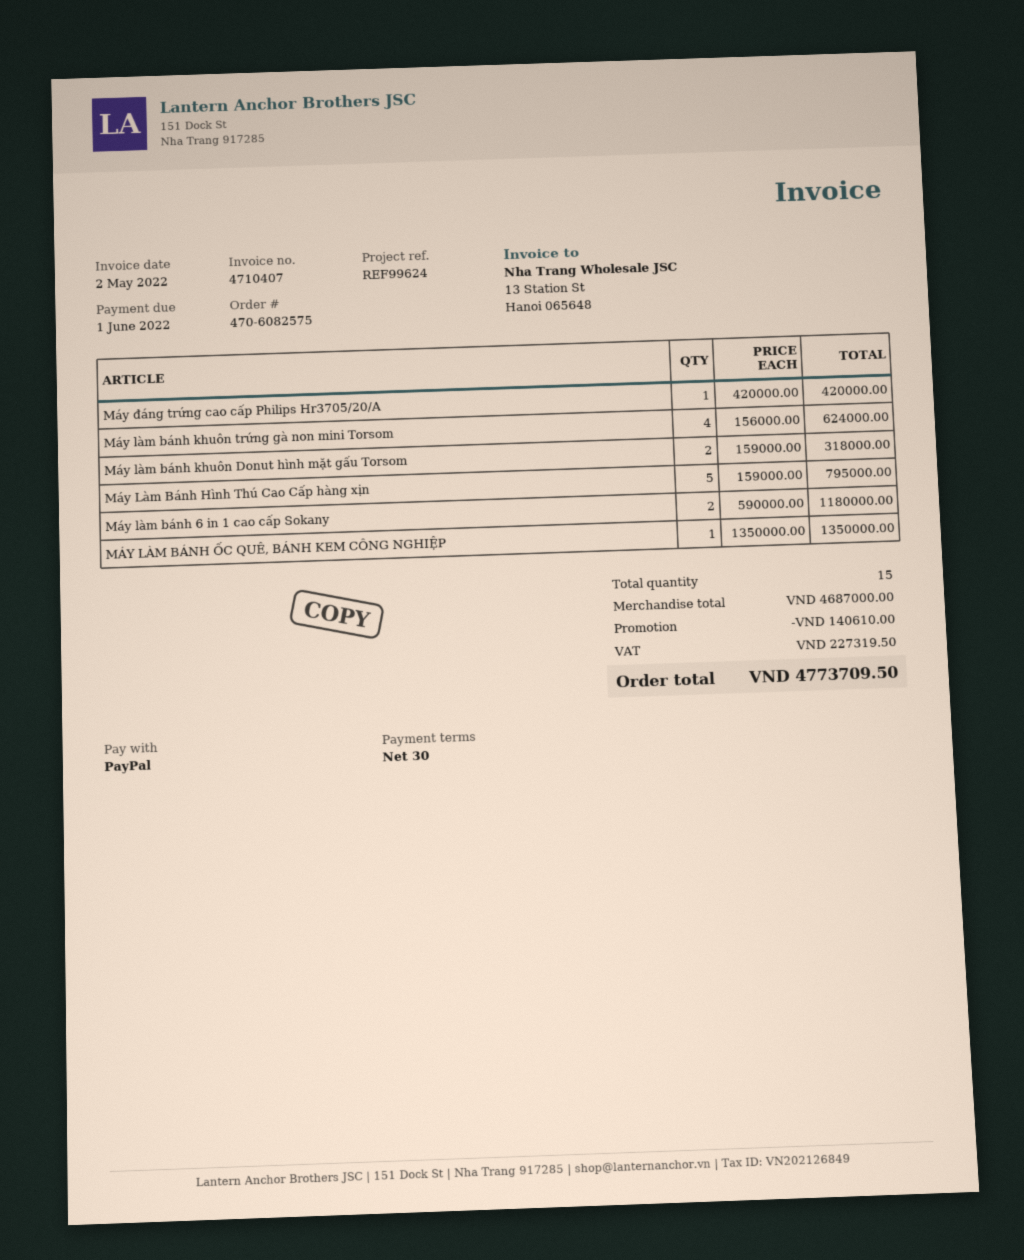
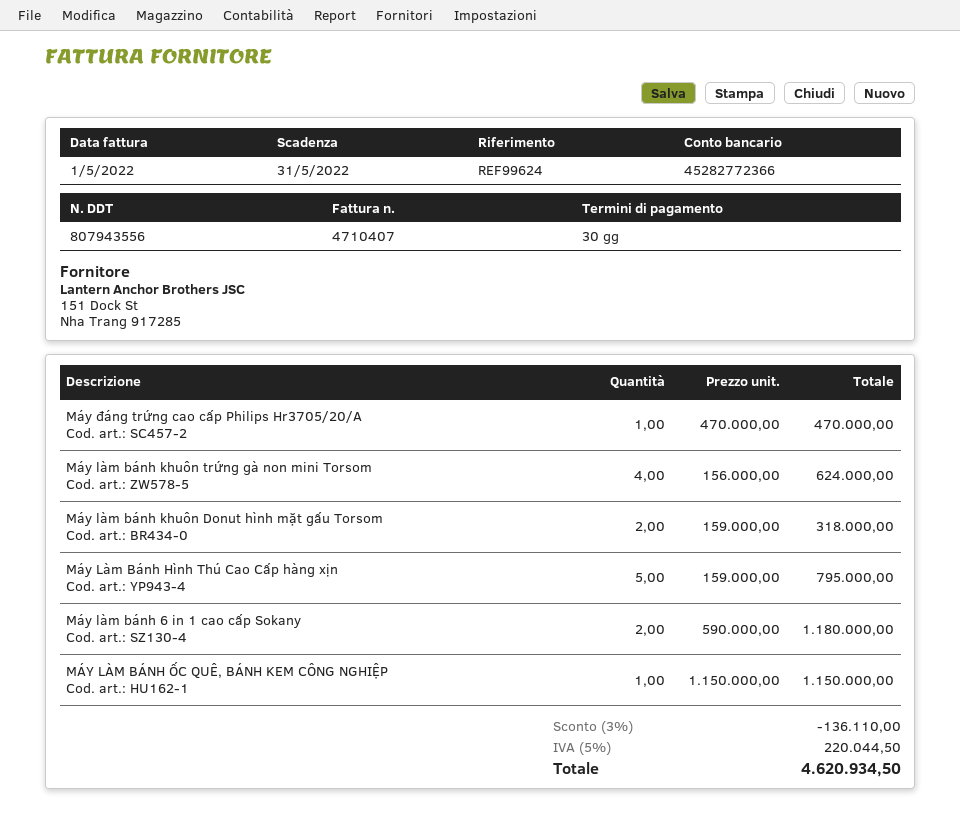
invoice date: 2022-05-02 -> 2022-05-01
due date: 2022-06-01 -> 2022-05-31
Máy đáng trứng cao cấp Philips Hr3705/20/A: 1 x 420000.00 = 420000.00 -> 1 x 470000.00 = 470000.00
MÁY LÀM BÁNH ỐC QUÊ, BÁNH KEM CÔNG NGHIỆP: 1 x 1350000.00 = 1350000.00 -> 1 x 1150000.00 = 1150000.00
discount: 140610.00 -> 136110.00
tax: 227319.50 -> 220044.50
total: 4773709.50 -> 4620934.50

